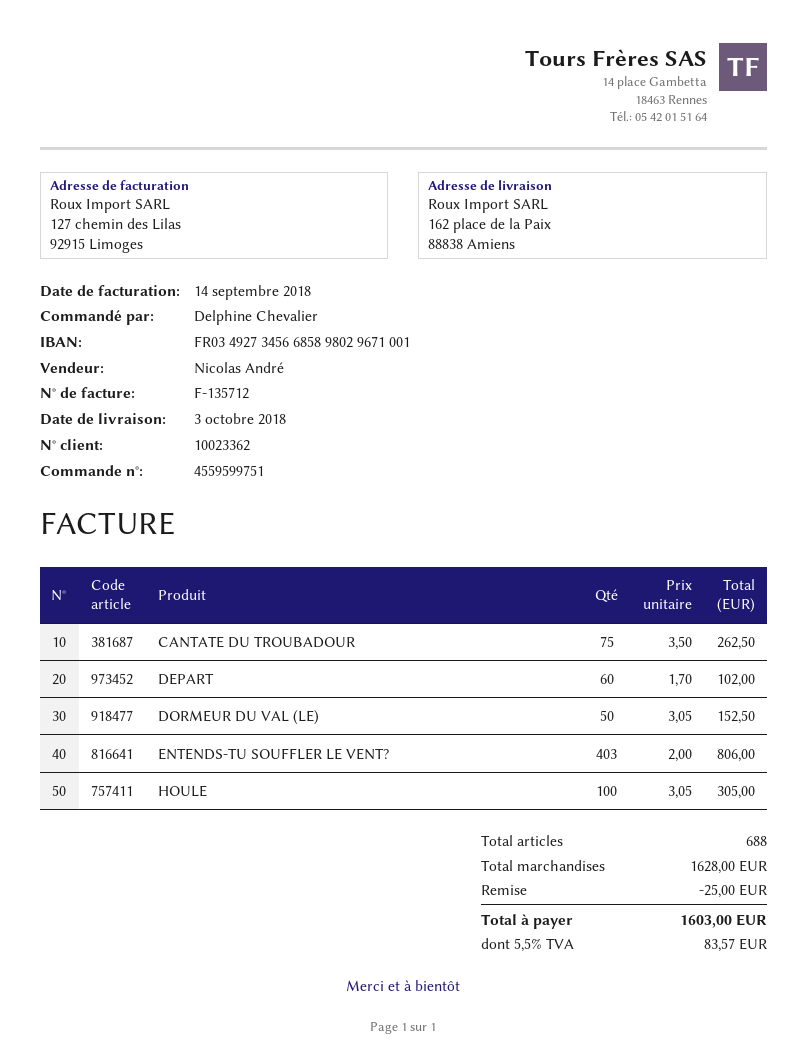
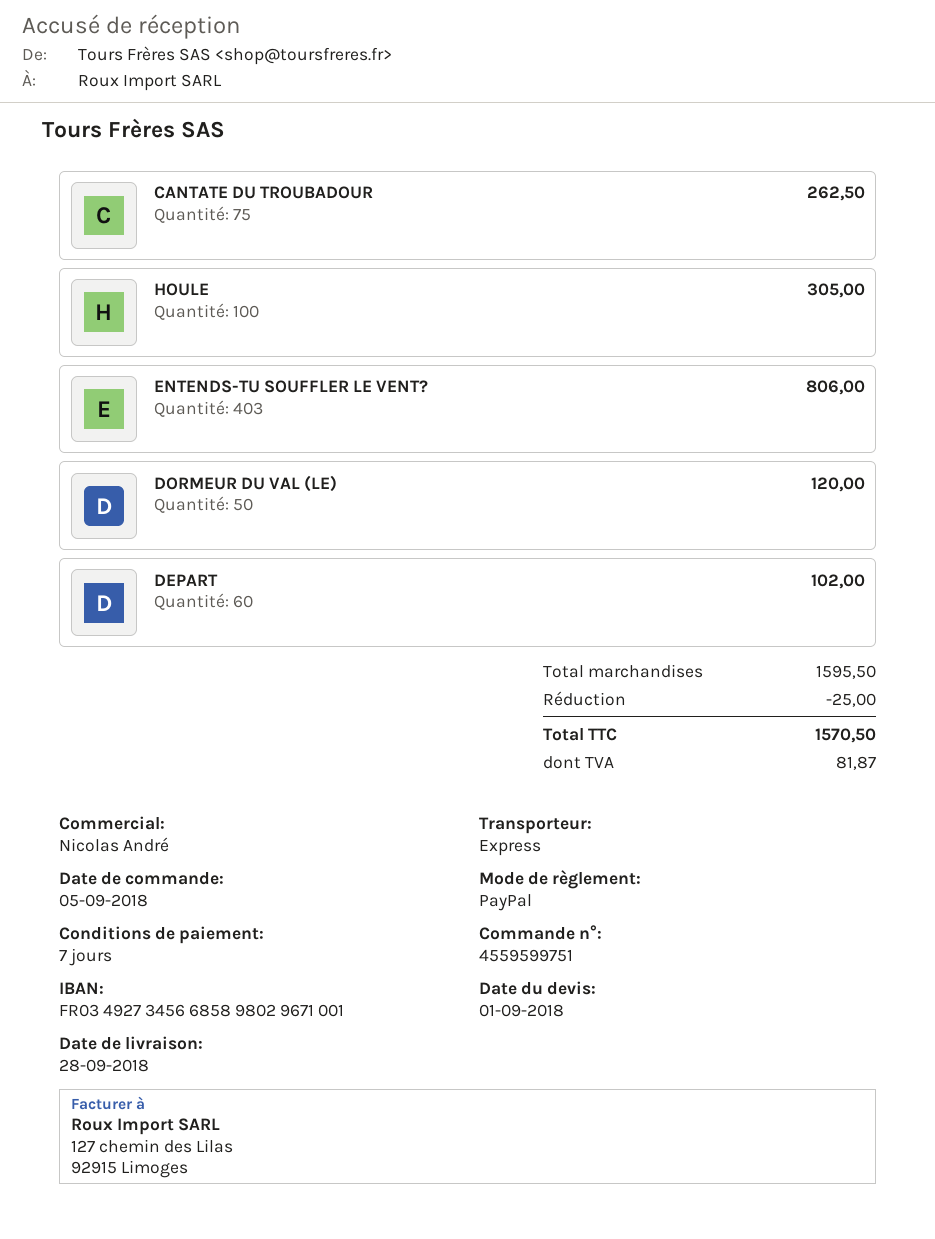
delivery date: 2018-10-03 -> 2018-09-28
DORMEUR DU VAL (LE): 50 for 152.50 -> 50 for 120.00
subtotal: 1628.00 -> 1595.50
tax: 83.57 -> 81.87
total: 1603.00 -> 1570.50

